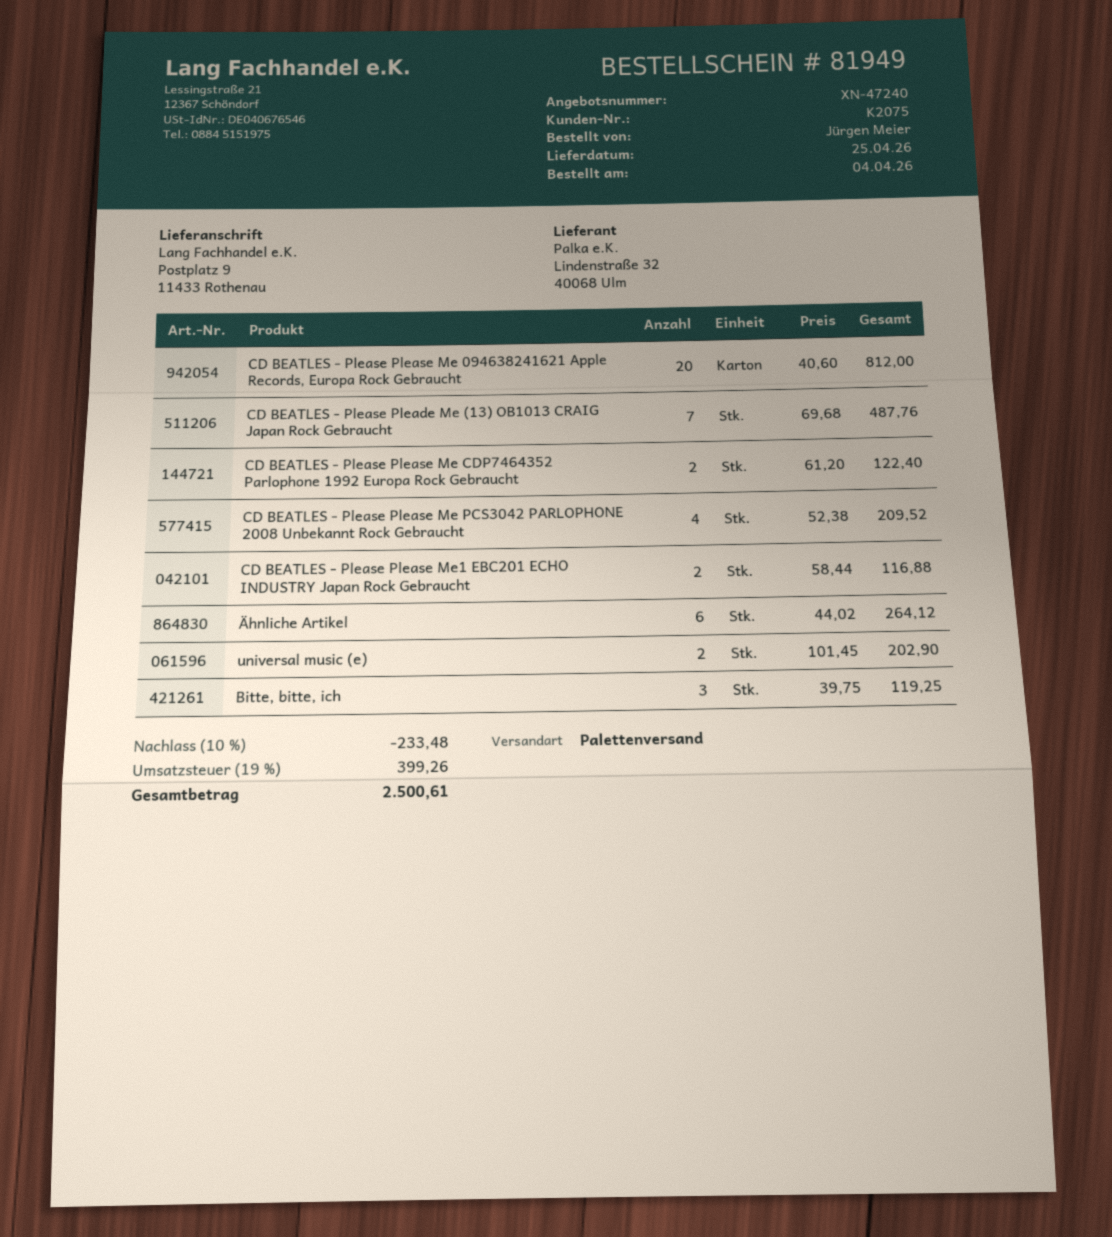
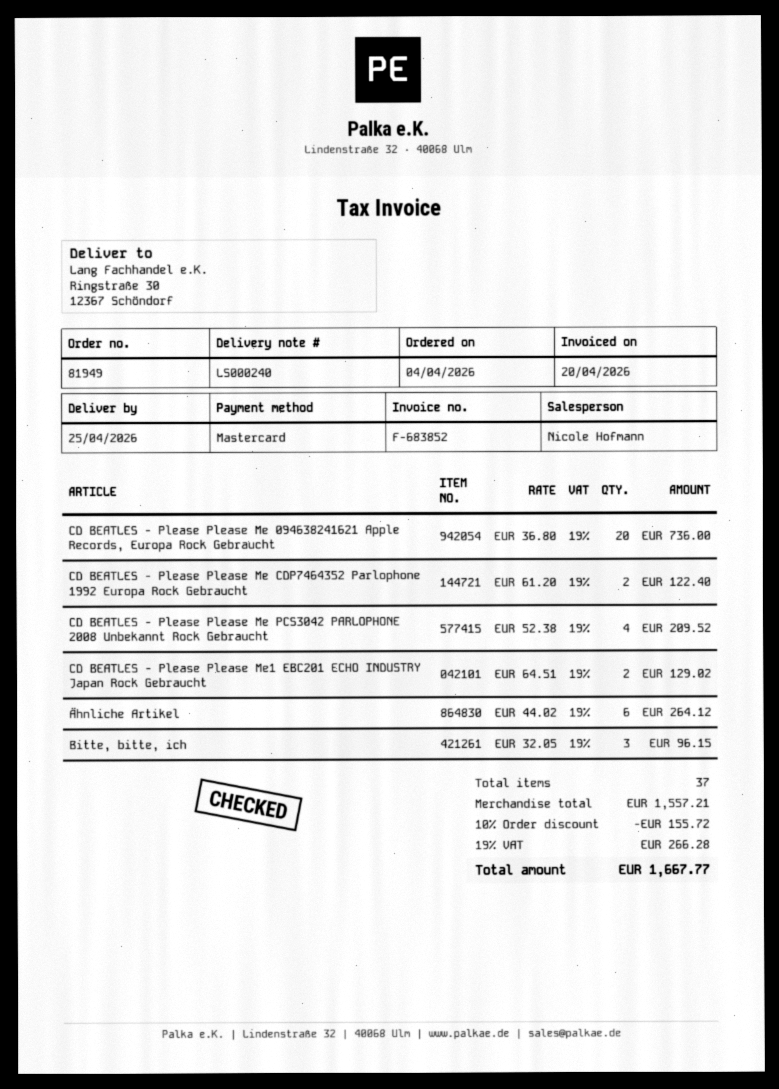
ship to: Postplatz 9, 11433 Rothenau -> Ringstraße 30, 12367 Schöndorf
CD BEATLES - Please Please Me 094638241621 Apple Records, Europa Rock Gebraucht: 20 x 40.60 = 812.00 -> 20 x 36.80 = 736.00
CD BEATLES - Please Pleade Me (13) OB1013 CRAIG Japan Rock Gebraucht: 7 x 69.68 = 487.76 -> none
CD BEATLES - Please Please Me1 EBC201 ECHO INDUSTRY Japan Rock Gebraucht: 2 x 58.44 = 116.88 -> 2 x 64.51 = 129.02
universal music (e): 2 x 101.45 = 202.90 -> none
Bitte, bitte, ich: 3 x 39.75 = 119.25 -> 3 x 32.05 = 96.15
discount: 10% = 233.48 -> 10% = 155.72
tax: 19% = 399.26 -> 19% = 266.28
total: 2500.61 -> 1667.77

